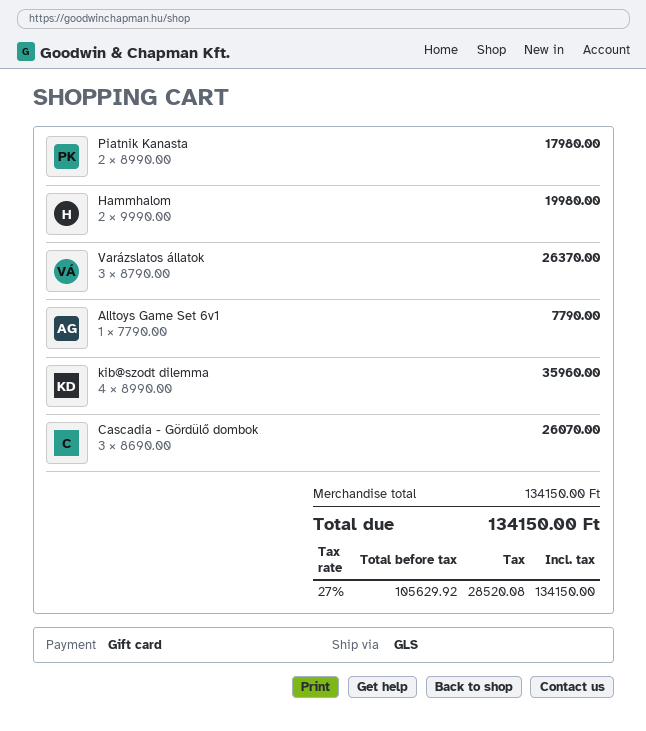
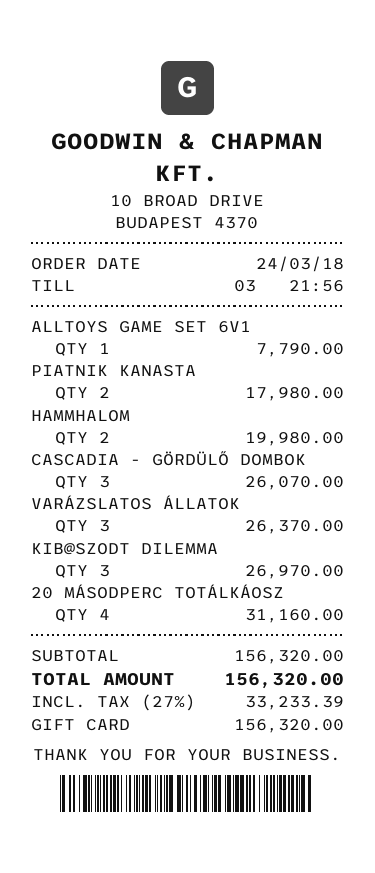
kib@szodt dilemma: 4 for 35960.00 -> 3 for 26970.00
20 MÁSODPERC TOTÁLKÁOSZ: none -> 4 for 31160.00
subtotal: 134150.00 -> 156320.00
tax: 27% = 28520.08 -> 27% = 33233.39
total: 134150.00 -> 156320.00

